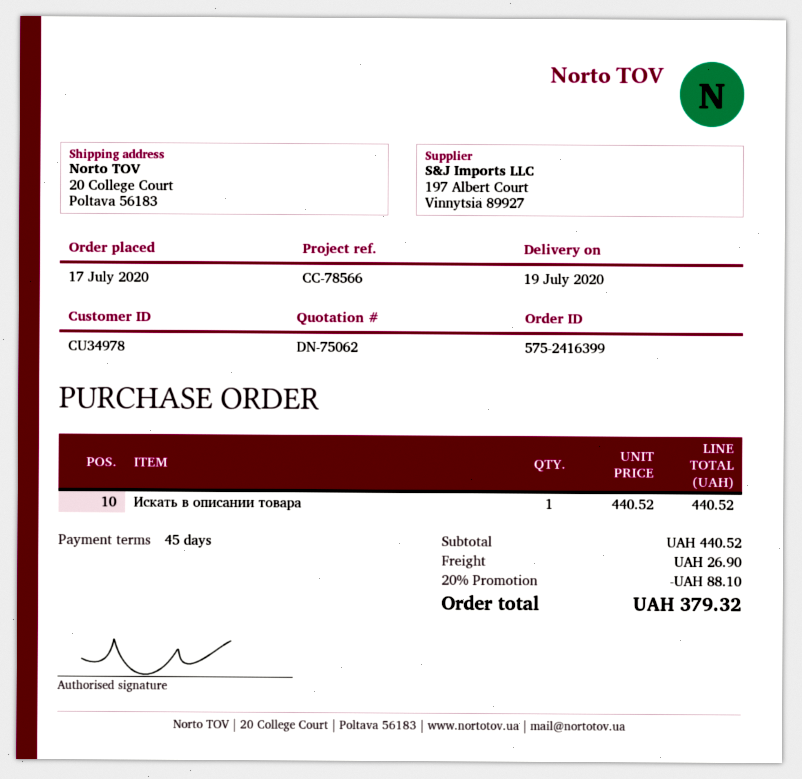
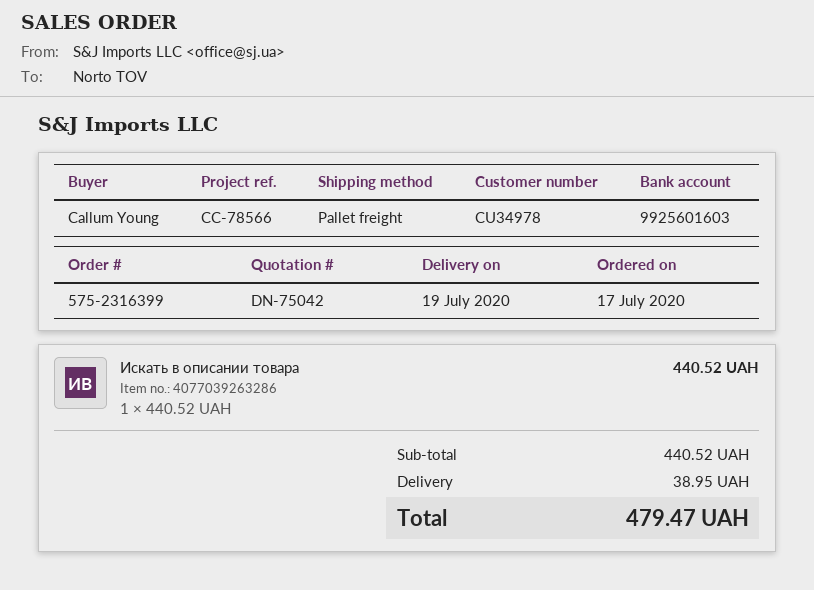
quote number: DN-75062 -> DN-75042
order number: 575-2416399 -> 575-2316399
discount: 20% = 88.10 -> none
shipping: 26.90 -> 38.95
total: 379.32 -> 479.47

